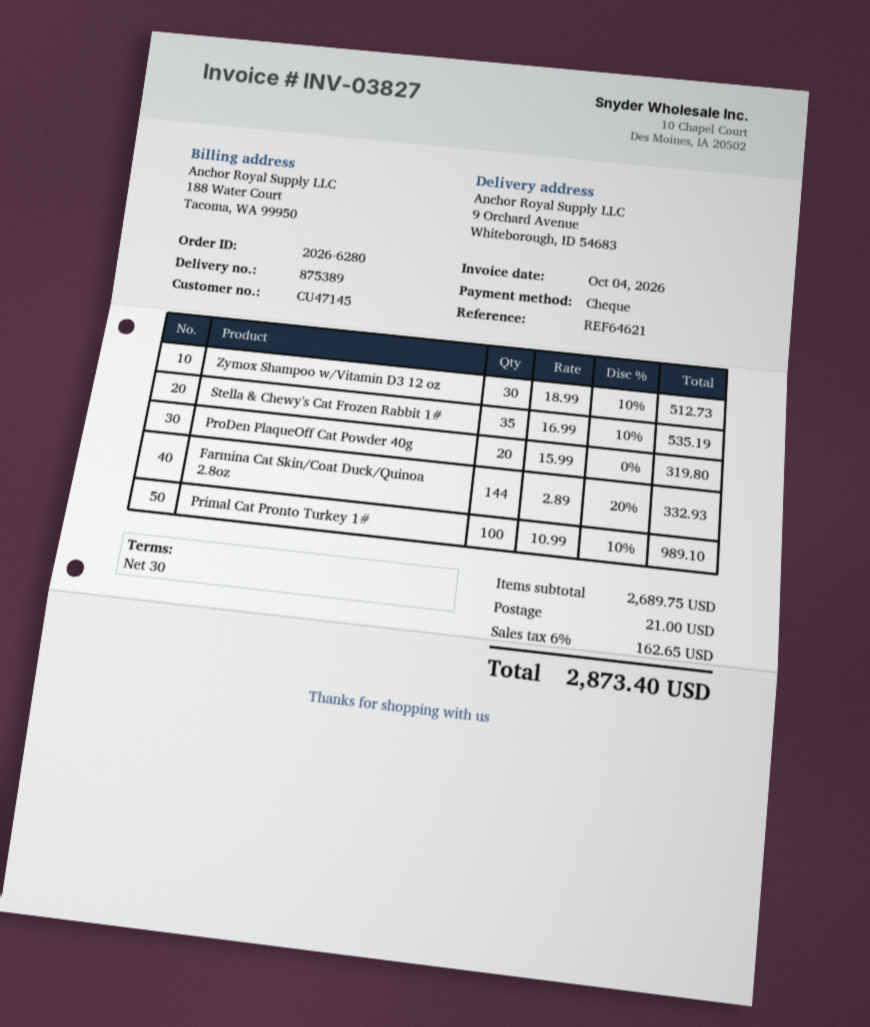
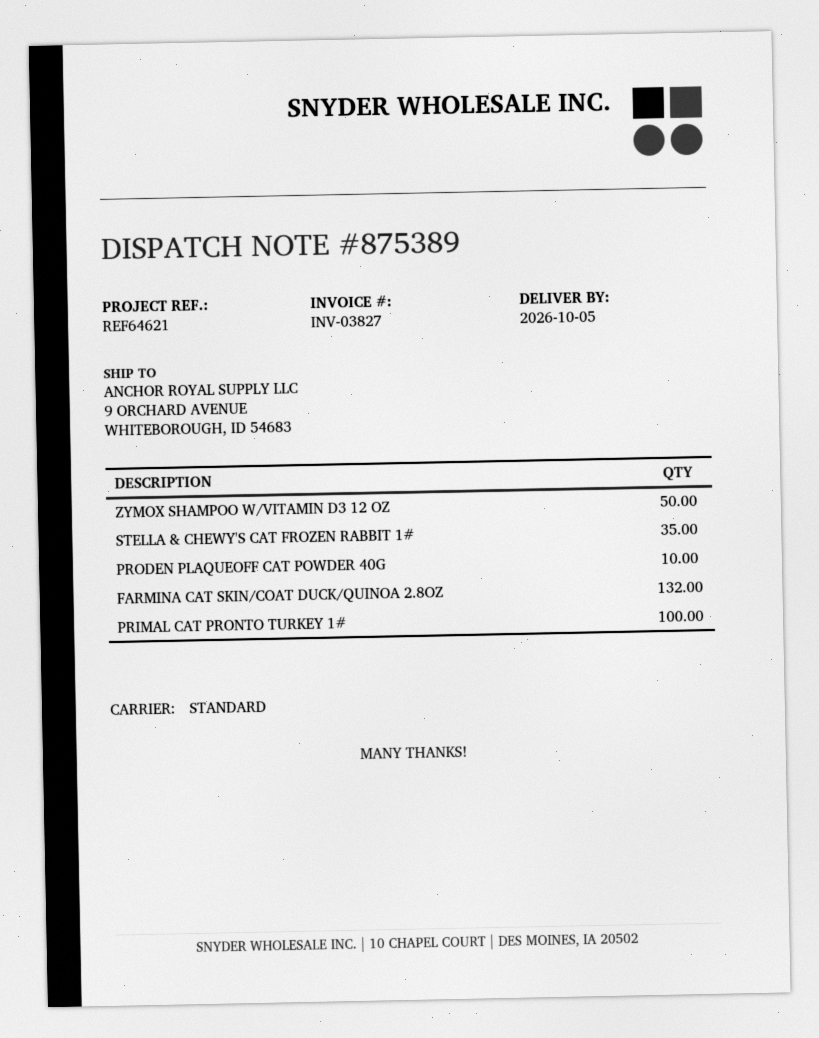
Zymox Shampoo w/Vitamin D3 12 oz: 30 -> 50
ProDen PlaqueOff Cat Powder 40g: 20 -> 10
Farmina Cat Skin/Coat Duck/Quinoa 2.8oz: 144 -> 132

